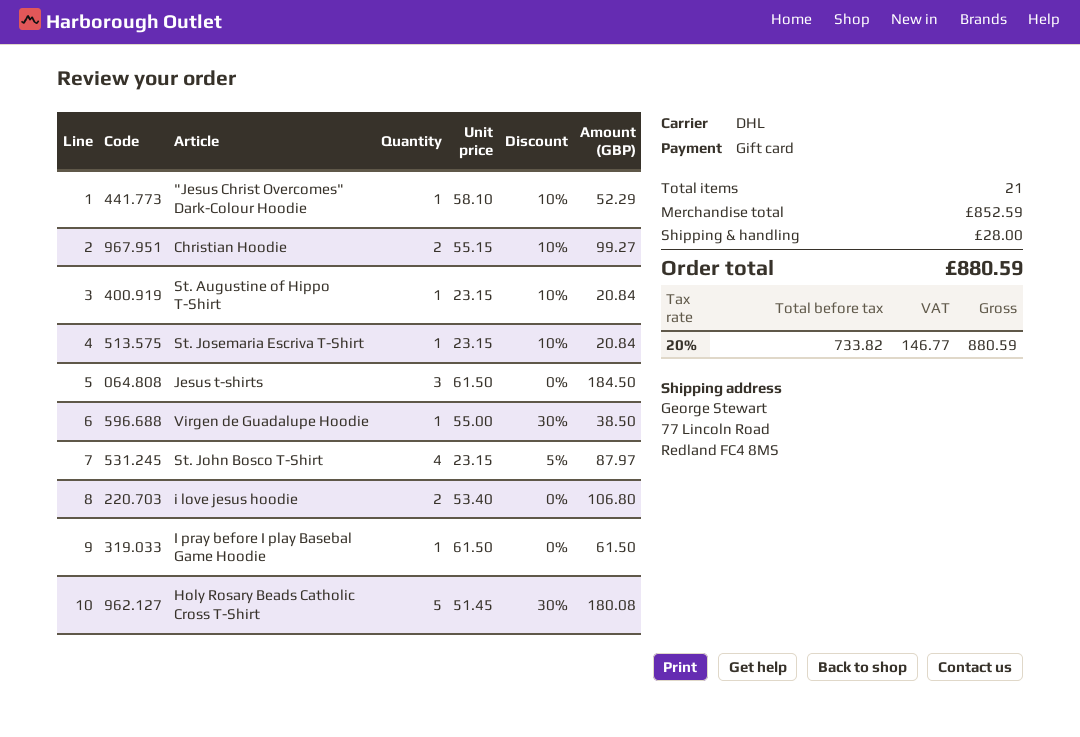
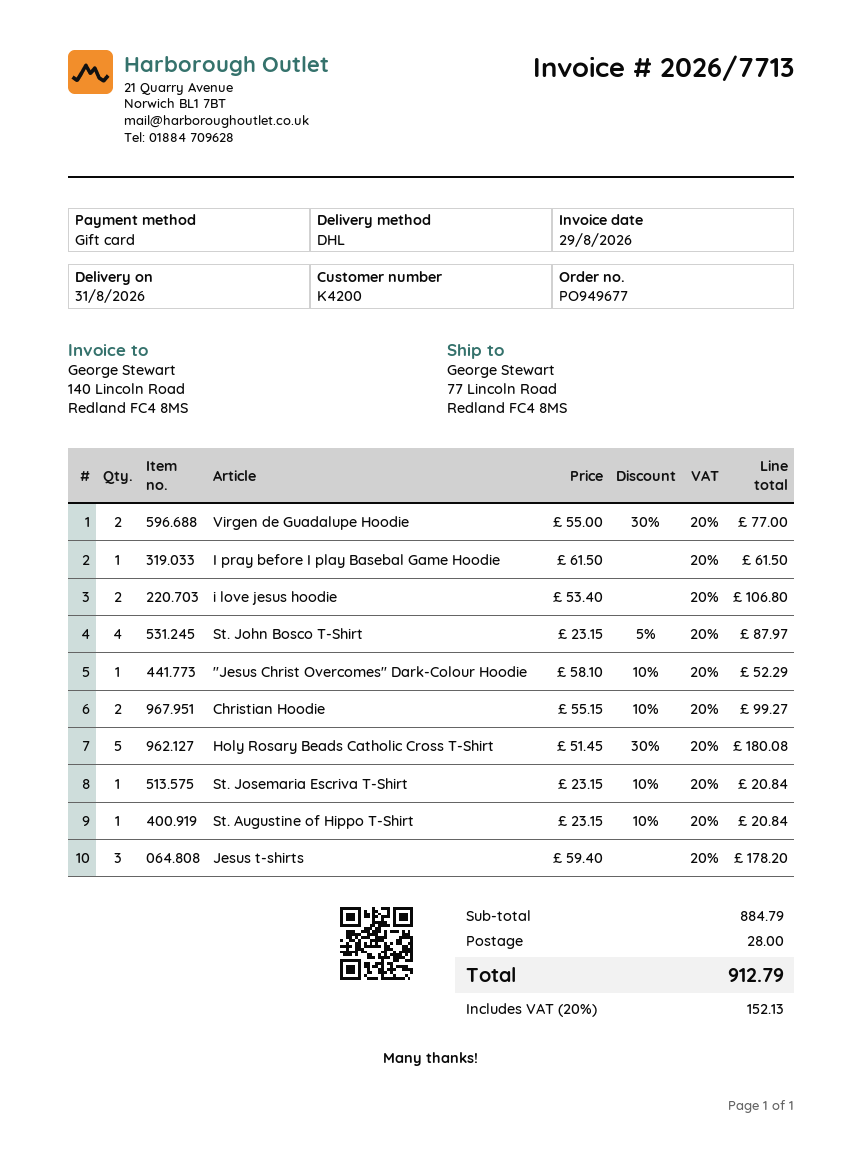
Jesus t-shirts: 3 x 61.50 = 184.50 -> 3 x 59.40 = 178.20
Virgen de Guadalupe Hoodie: 1 x 55.00 - 30% = 38.50 -> 2 x 55.00 - 30% = 77.00
subtotal: 852.59 -> 884.79
tax: 20% = 146.77 -> 20% = 152.13
total: 880.59 -> 912.79

